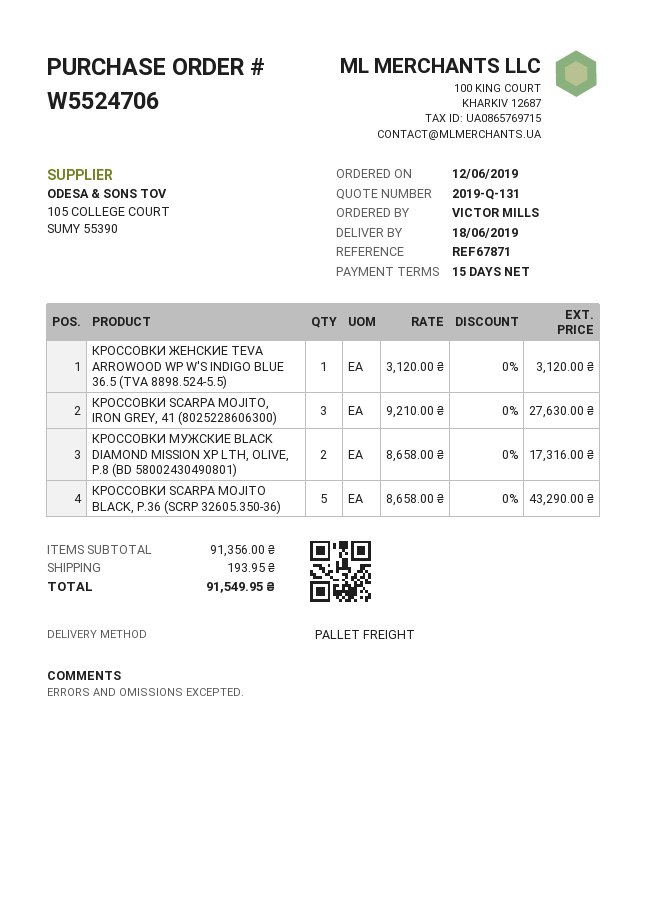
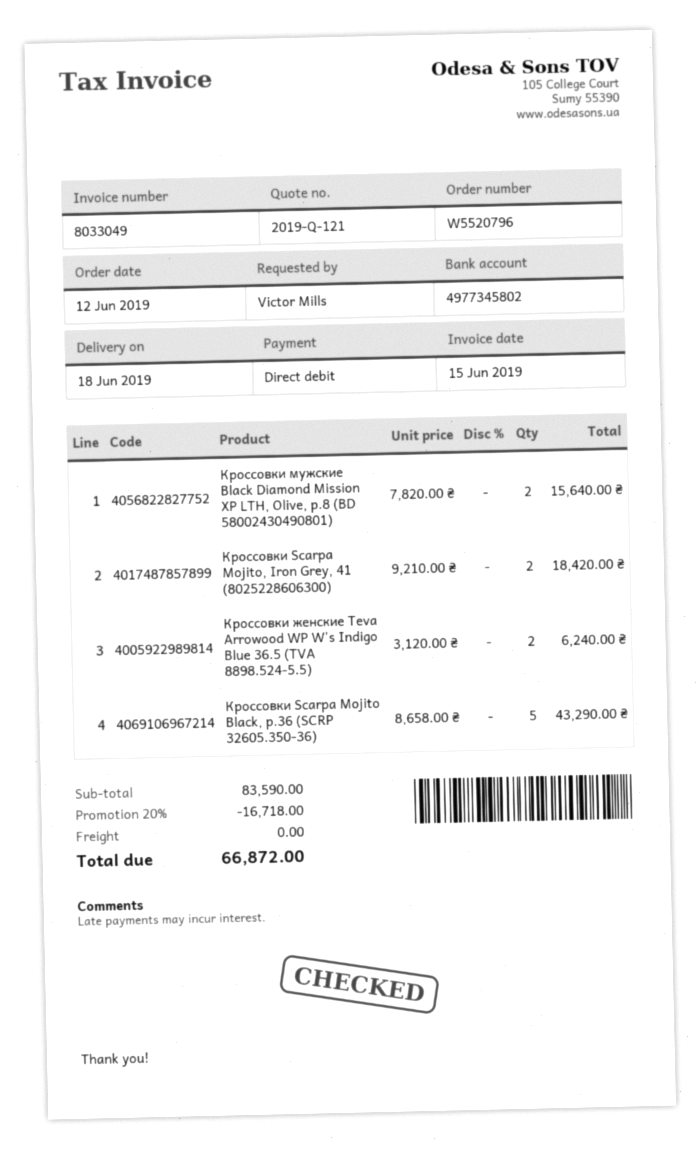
quote number: 2019-Q-131 -> 2019-Q-121
order number: W5524706 -> W5520796
КРОССОВКИ ЖЕНСКИЕ TEVA ARROWOOD WP W'S INDIGO BLUE 36.5 (TVA 8898.524-5.5): 1 x 3120.00 = 3120.00 -> 2 x 3120.00 = 6240.00
КРОССОВКИ SCARPA MOJITO, IRON GREY, 41 (8025228606300): 3 x 9210.00 = 27630.00 -> 2 x 9210.00 = 18420.00
КРОССОВКИ МУЖСКИЕ BLACK DIAMOND MISSION XP LTH, OLIVE, Р.8 (BD 58002430490801): 2 x 8658.00 = 17316.00 -> 2 x 7820.00 = 15640.00
subtotal: 91356.00 -> 83590.00
discount: none -> 20% = 16718.00
shipping: 193.95 -> 0.00
total: 91549.95 -> 66872.00

